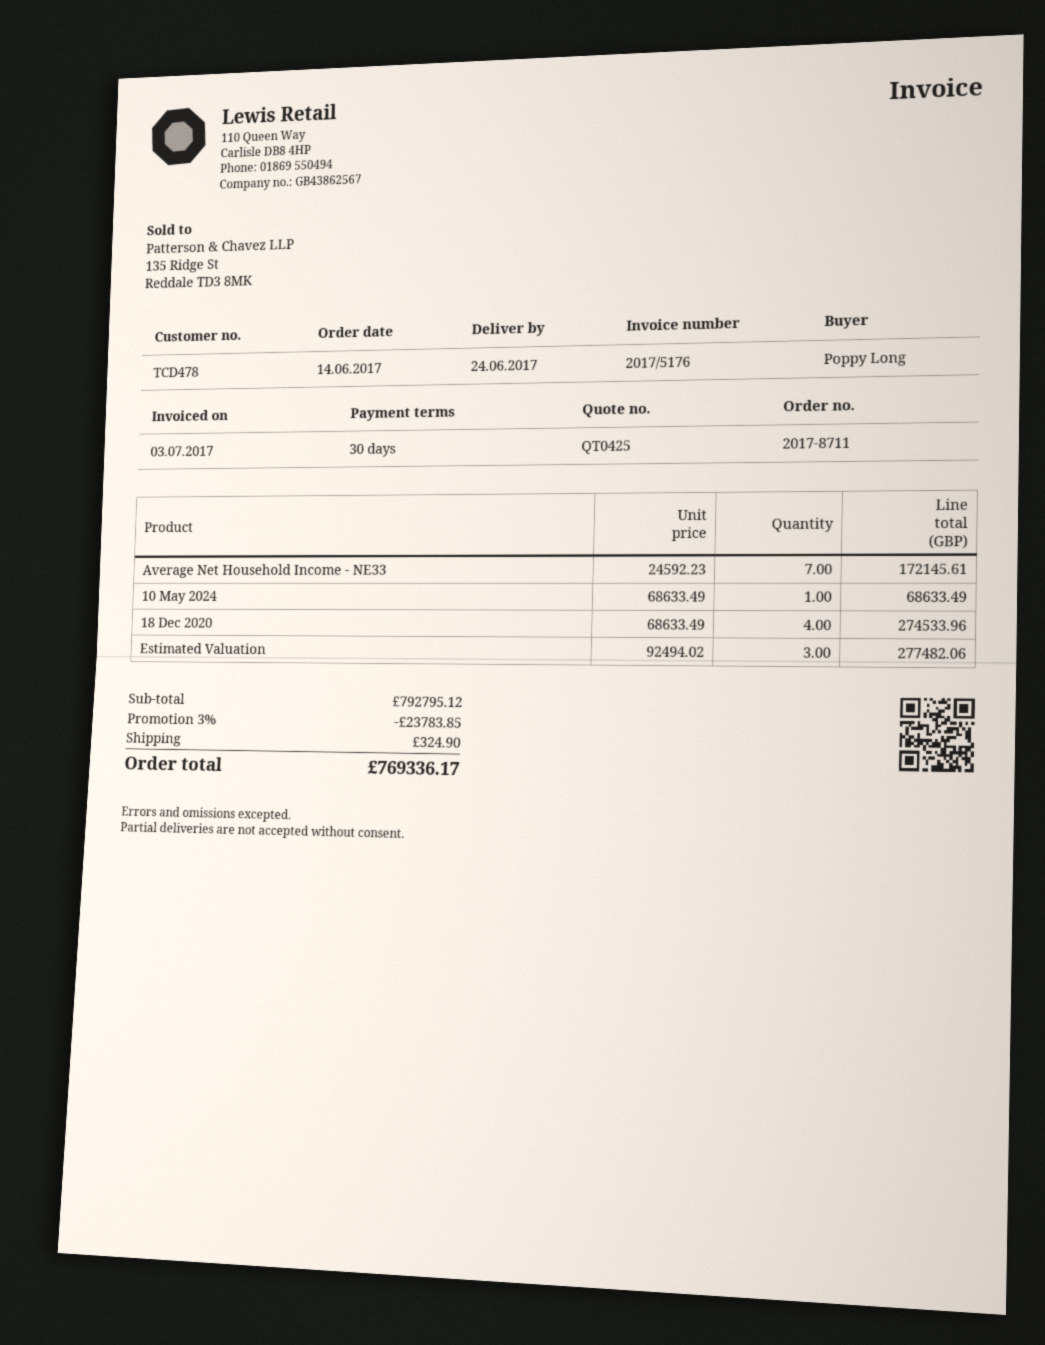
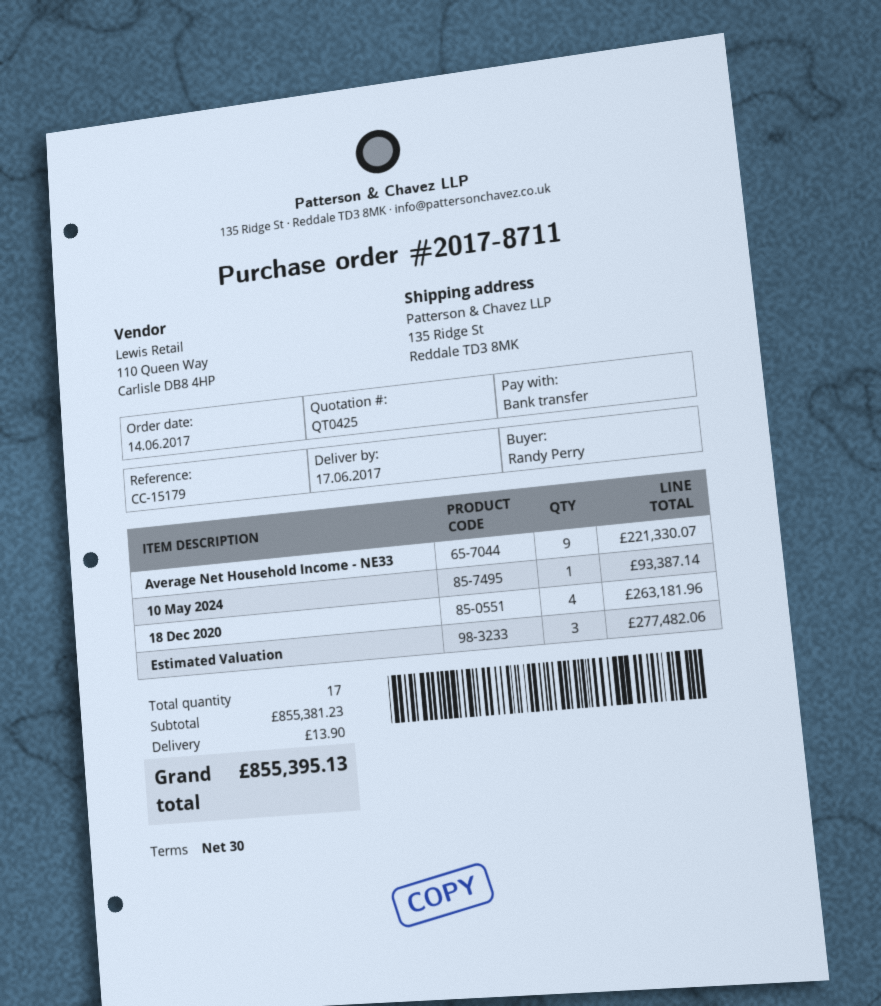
delivery date: 2017-06-24 -> 2017-06-17
ordered by: Poppy Long -> Randy Perry
Average Net Household Income - NE33: 7 for 172145.61 -> 9 for 221330.07
10 May 2024: 1 for 68633.49 -> 1 for 93387.14
18 Dec 2020: 4 for 274533.96 -> 4 for 263181.96
subtotal: 792795.12 -> 855381.23
discount: 3% = 23783.85 -> none
shipping: 324.90 -> 13.90
total: 769336.17 -> 855395.13

